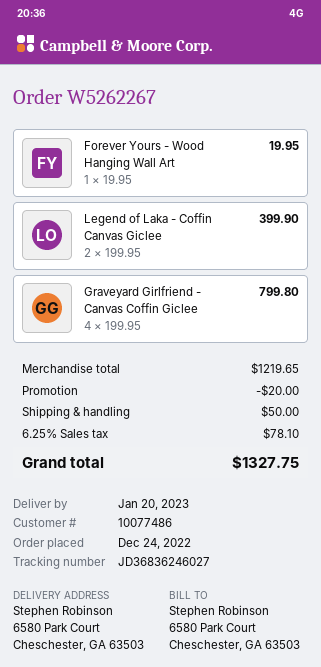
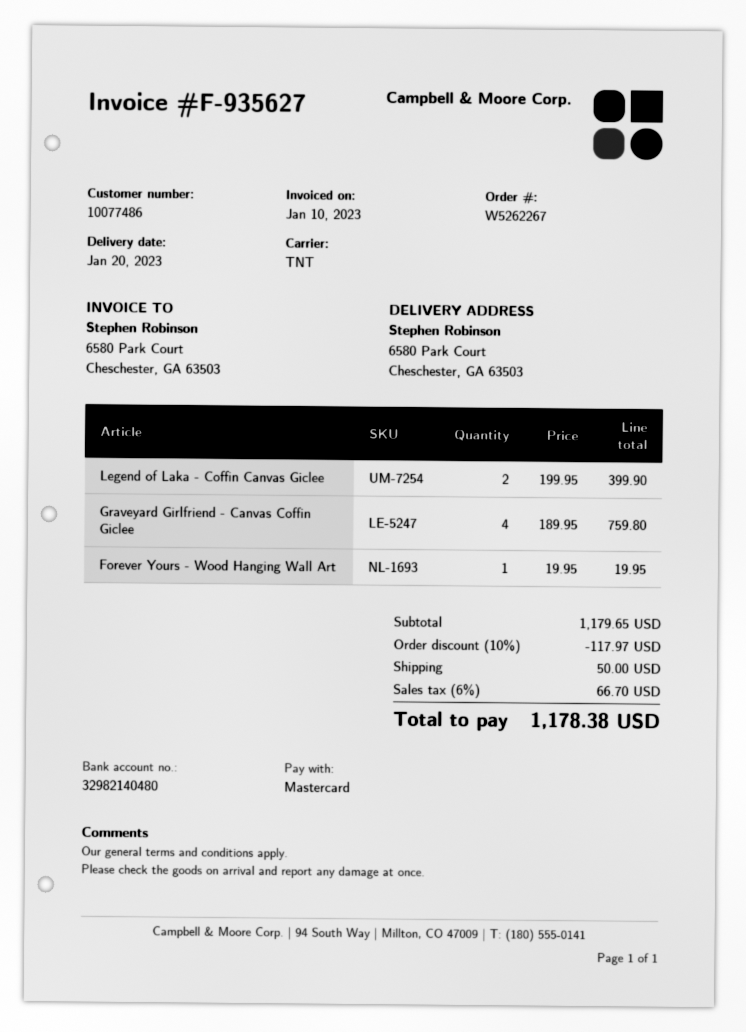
Graveyard Girlfriend - Canvas Coffin Giclee: 4 x 199.95 = 799.80 -> 4 x 189.95 = 759.80
subtotal: 1219.65 -> 1179.65
discount: 20.00 -> 117.97
tax: 6.25% = 78.10 -> 6% = 66.70
total: 1327.75 -> 1178.38

